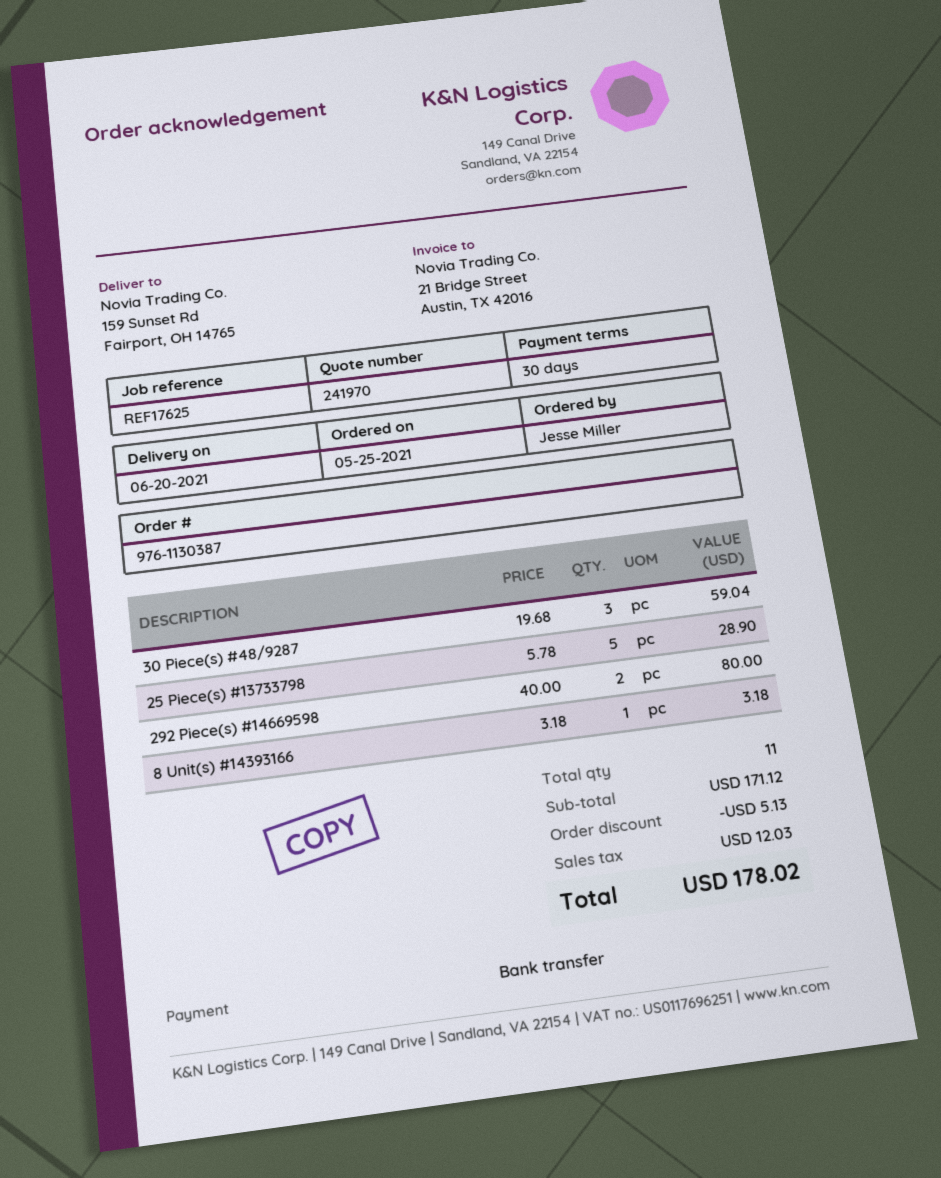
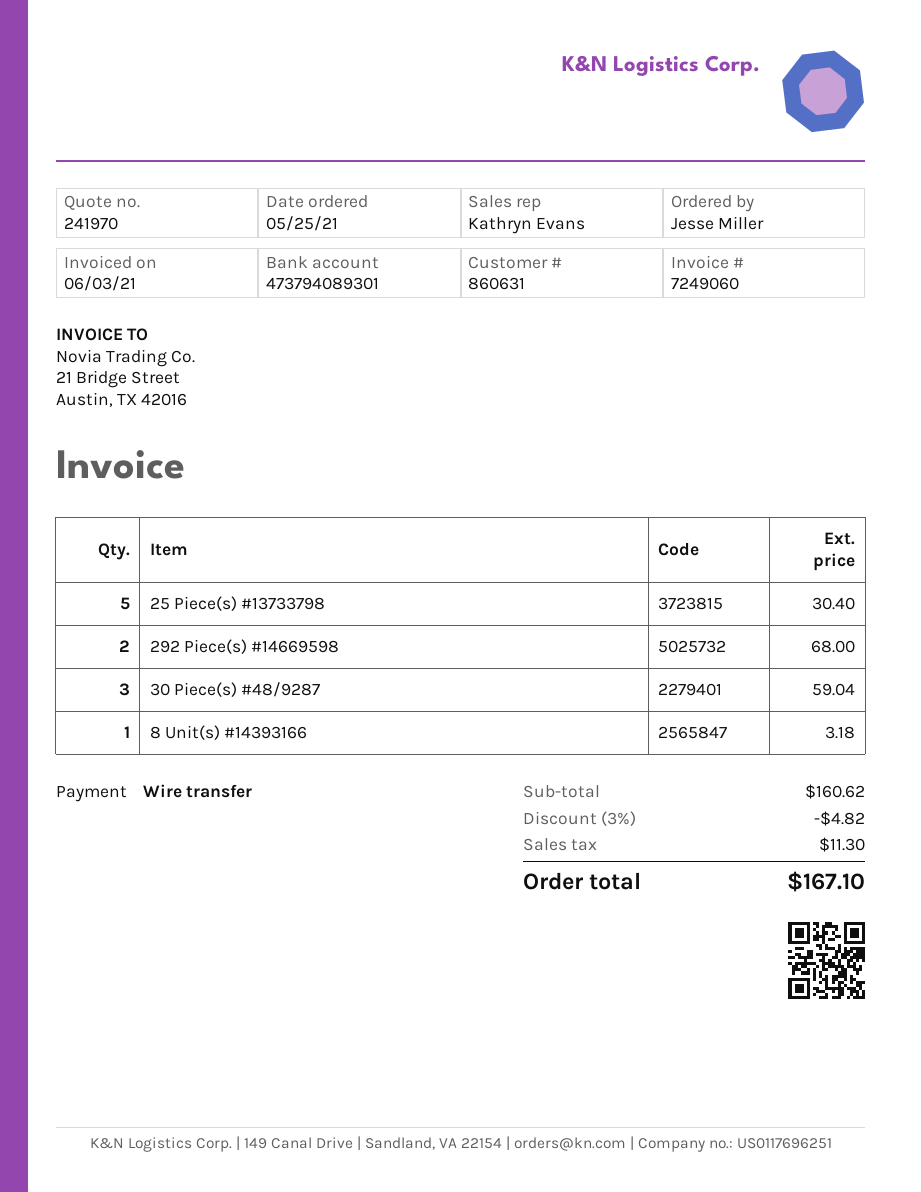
25 Piece(s) #13733798: 5 for 28.90 -> 5 for 30.40
292 Piece(s) #14669598: 2 for 80.00 -> 2 for 68.00
subtotal: 171.12 -> 160.62
discount: 5.13 -> 4.82
tax: 12.03 -> 11.30
total: 178.02 -> 167.10

